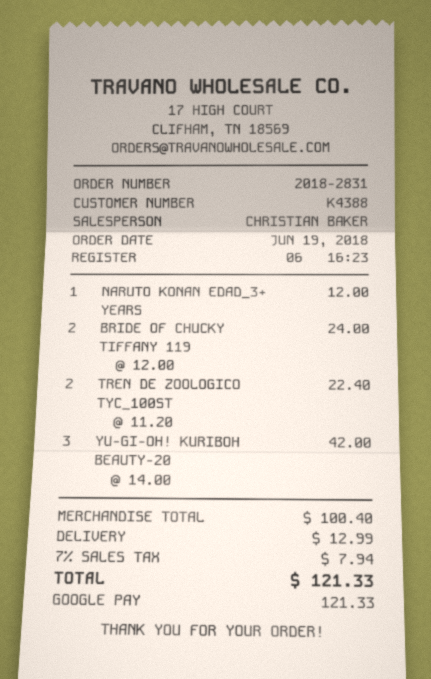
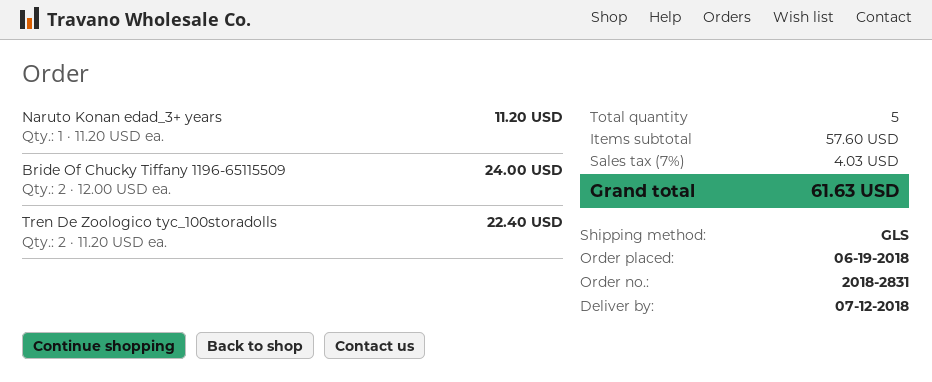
NARUTO KONAN EDAD_3+ YEARS: 1 x 12.00 = 12.00 -> 1 x 11.20 = 11.20
YU-GI-OH! KURIBOH BEAUTY-20: 3 x 14.00 = 42.00 -> none
subtotal: 100.40 -> 57.60
shipping: 12.99 -> none
tax: 7% = 7.94 -> 7% = 4.03
total: 121.33 -> 61.63

